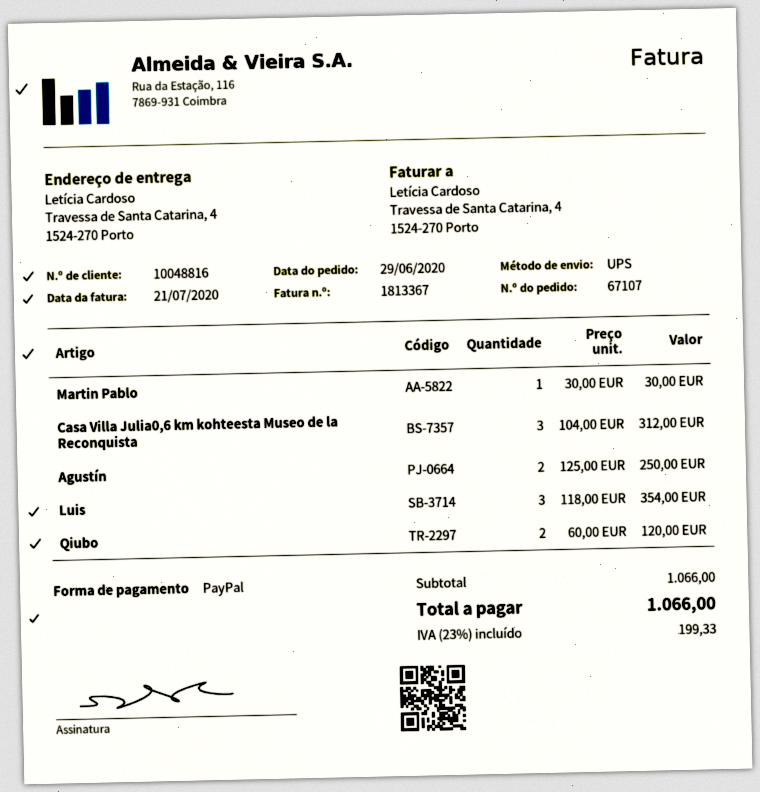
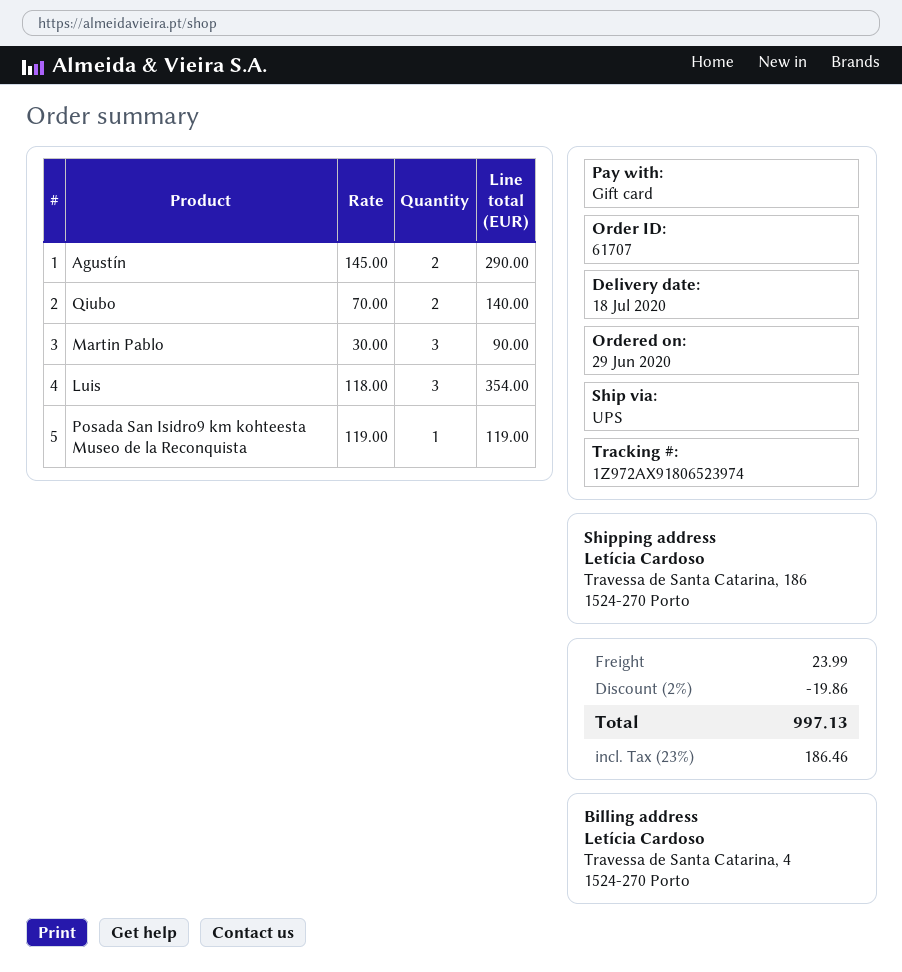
order number: 67107 -> 61707
payment method: PayPal -> gift card
ship to: Travessa de Santa Catarina, 4, 1524-270 Porto -> Travessa de Santa Catarina, 186, 1524-270 Porto
Martin Pablo: 1 x 30.00 = 30.00 -> 3 x 30.00 = 90.00
Casa Villa Julia0,6 km kohteesta Museo de la Reconquista: 3 x 104.00 = 312.00 -> none
Agustín: 2 x 125.00 = 250.00 -> 2 x 145.00 = 290.00
Qiubo: 2 x 60.00 = 120.00 -> 2 x 70.00 = 140.00
Posada San Isidro9 km kohteesta Museo de la Reconquista: none -> 1 x 119.00 = 119.00
discount: none -> 2% = 19.86
shipping: none -> 23.99
tax: 23% = 199.33 -> 23% = 186.46
total: 1066.00 -> 997.13

